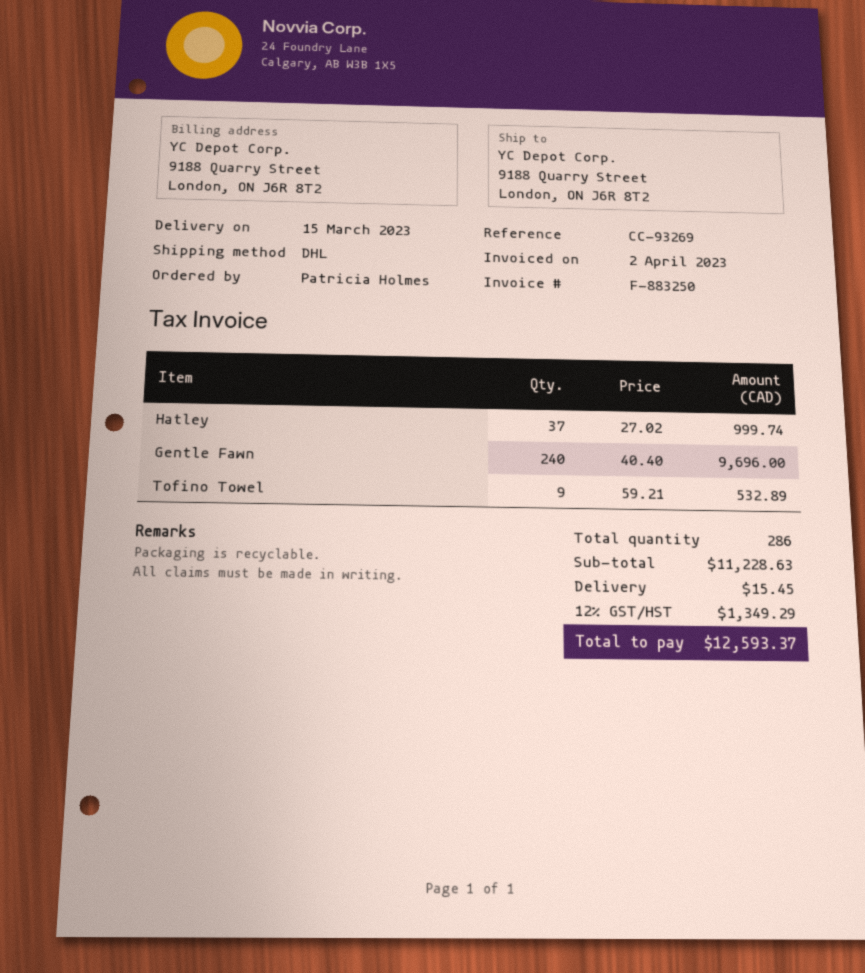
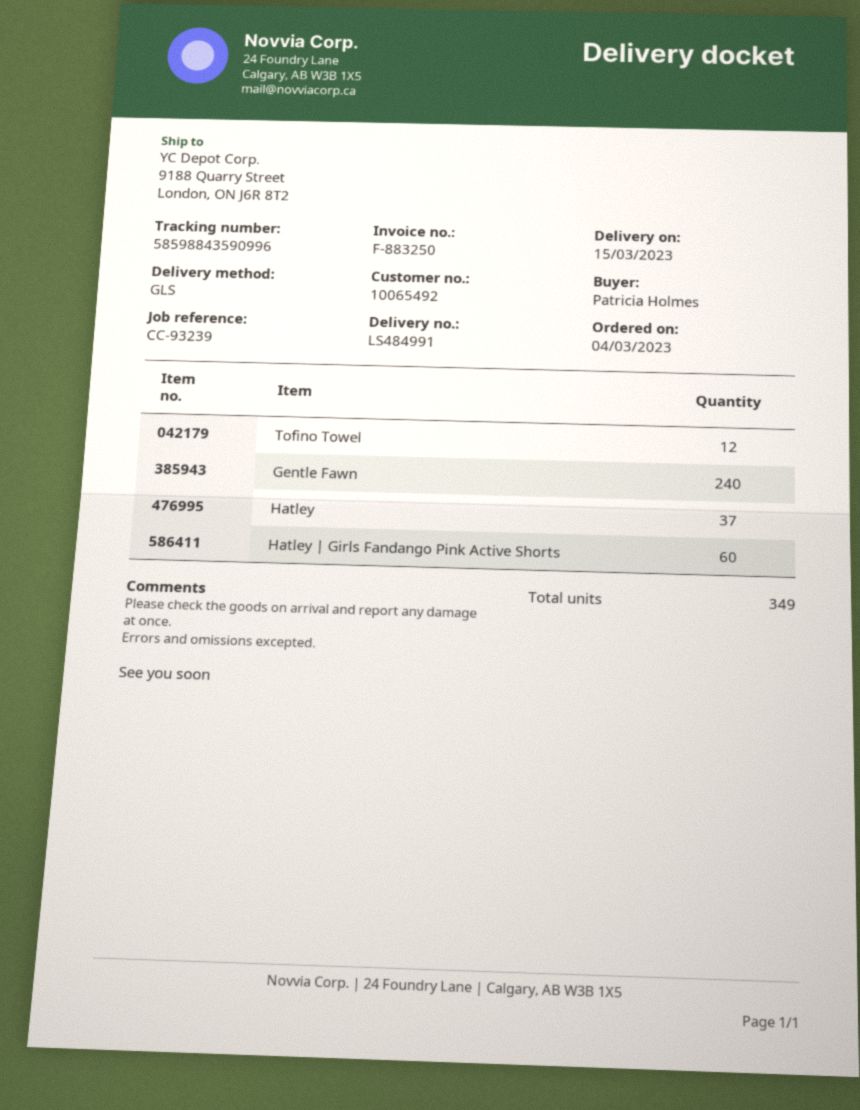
reference: CC-93269 -> CC-93239
shipping method: DHL -> GLS
Tofino Towel: 9 -> 12
Hatley | Girls Fandango Pink Active Shorts: none -> 60
total quantity: 286 -> 349

